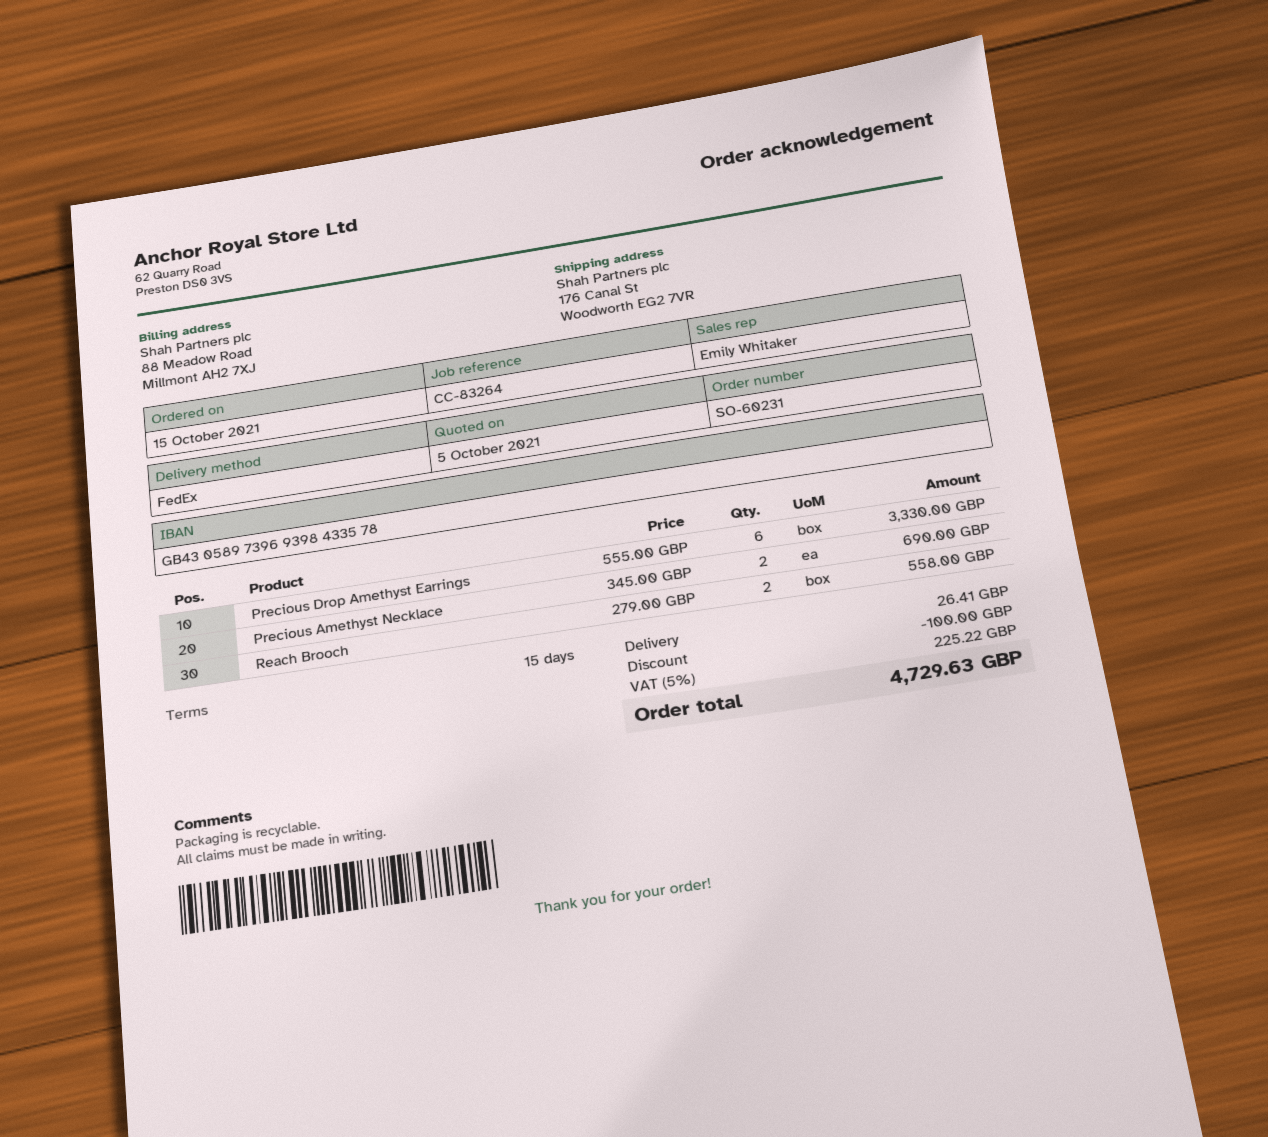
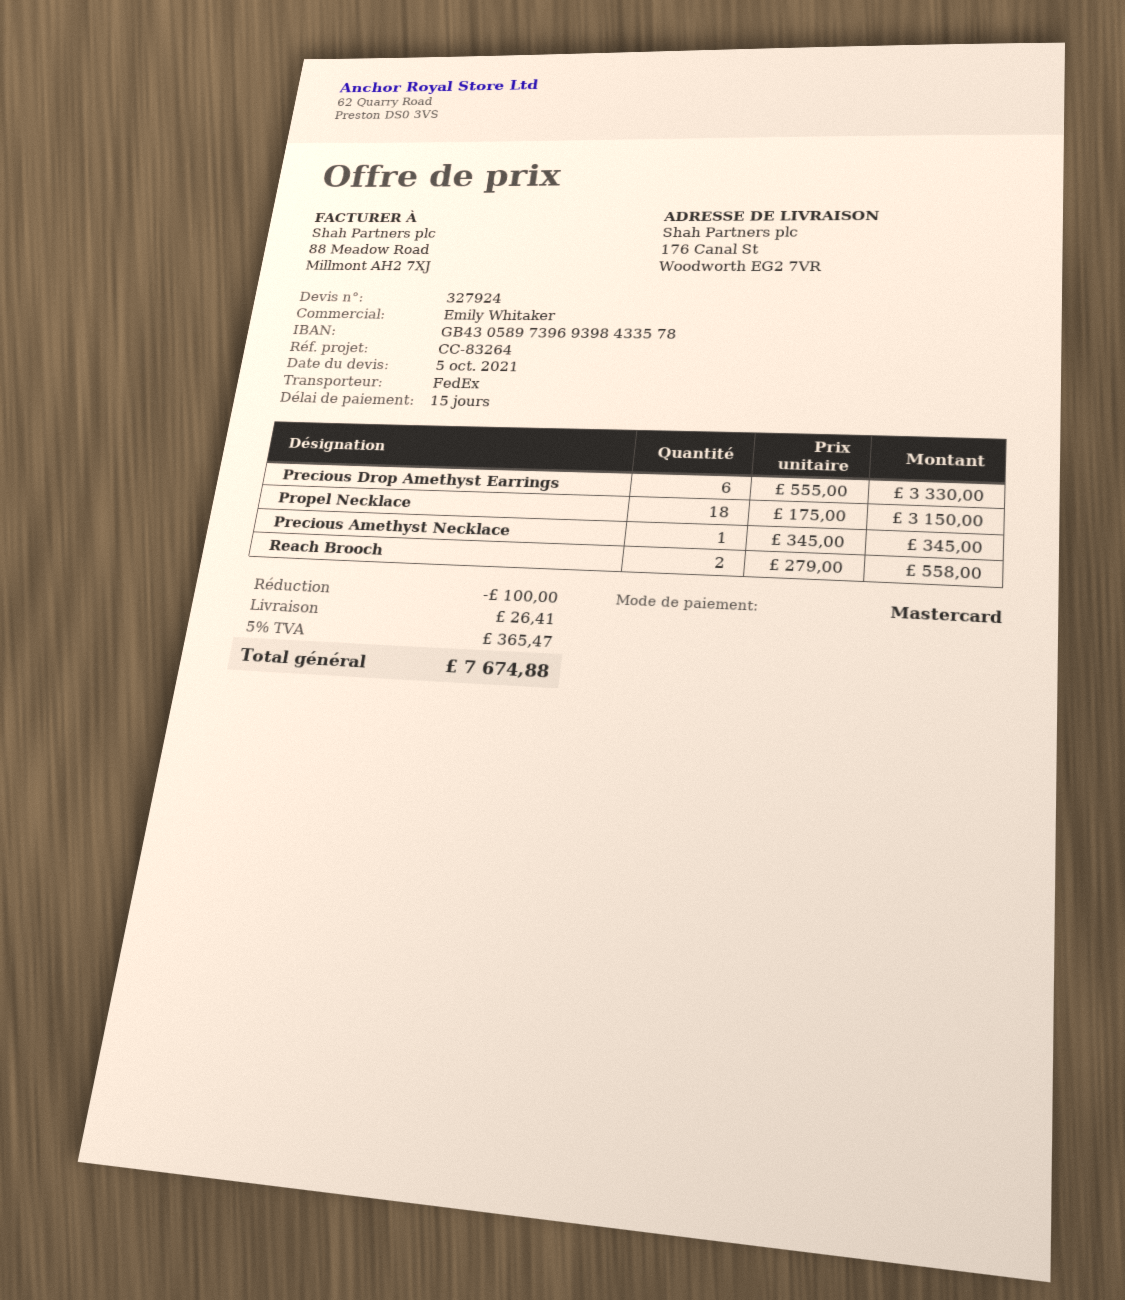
Precious Amethyst Necklace: 2 x 345.00 = 690.00 -> 1 x 345.00 = 345.00
Propel Necklace: none -> 18 x 175.00 = 3150.00
tax: 5% = 225.22 -> 5% = 365.47
total: 4729.63 -> 7674.88

